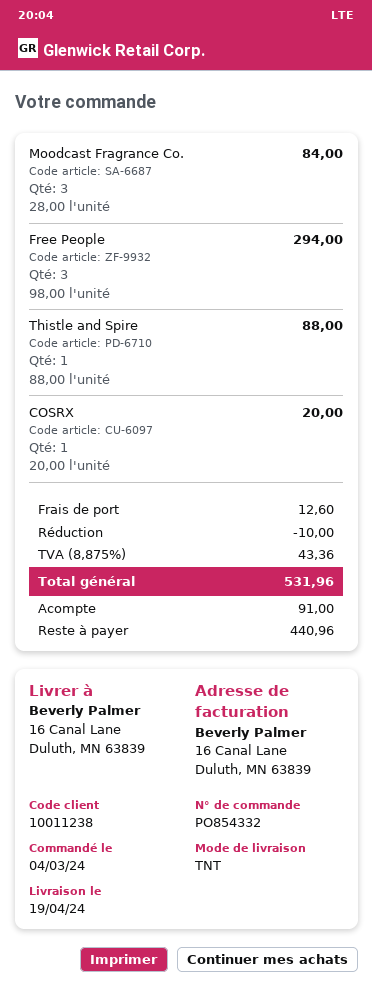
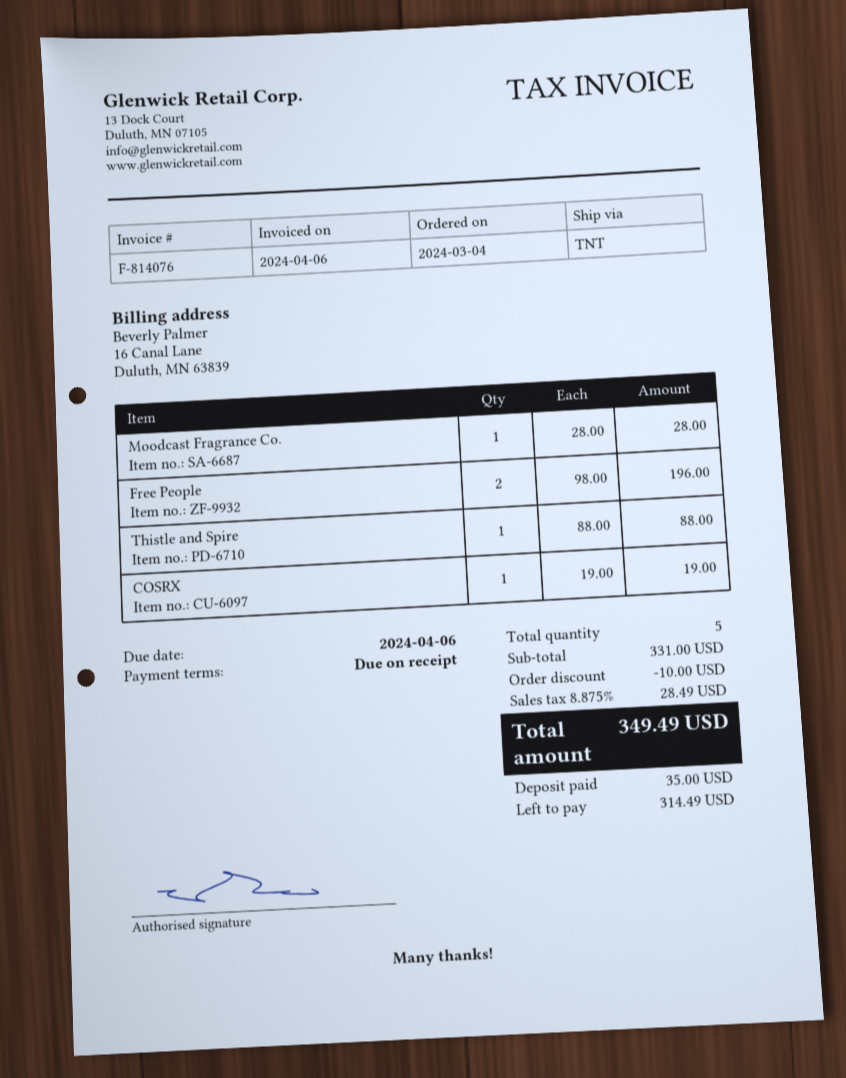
Moodcast Fragrance Co.: 3 x 28.00 = 84.00 -> 1 x 28.00 = 28.00
Free People: 3 x 98.00 = 294.00 -> 2 x 98.00 = 196.00
COSRX: 1 x 20.00 = 20.00 -> 1 x 19.00 = 19.00
shipping: 12.60 -> none
tax: 8.875% = 43.36 -> 8.875% = 28.49
total: 531.96 -> 349.49
deposit: 91.00 -> 35.00
balance: 440.96 -> 314.49

